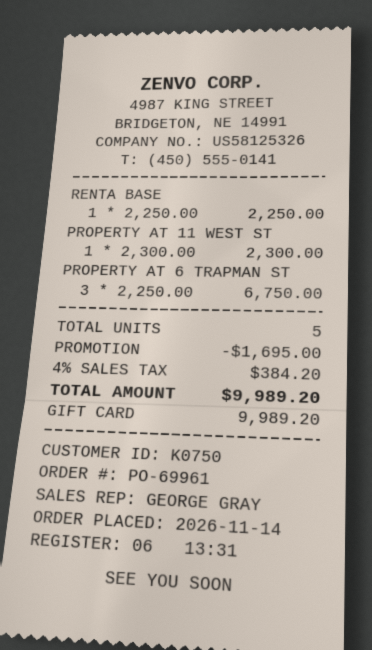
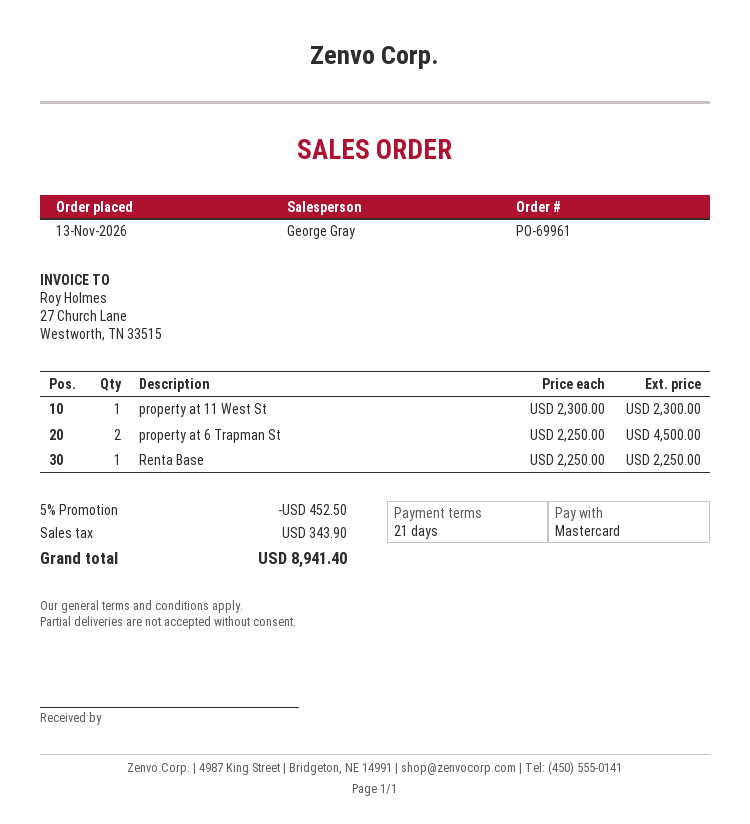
order date: 2026-11-14 -> 2026-11-13
payment method: gift card -> Mastercard
PROPERTY AT 6 TRAPMAN ST: 3 x 2250.00 = 6750.00 -> 2 x 2250.00 = 4500.00
discount: 1695.00 -> 452.50
tax: 384.20 -> 343.90
total: 9989.20 -> 8941.40

